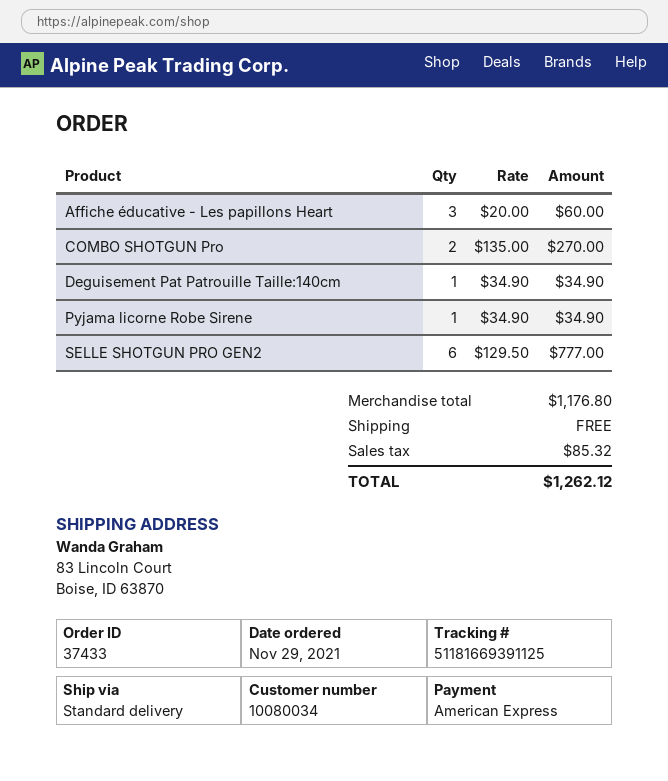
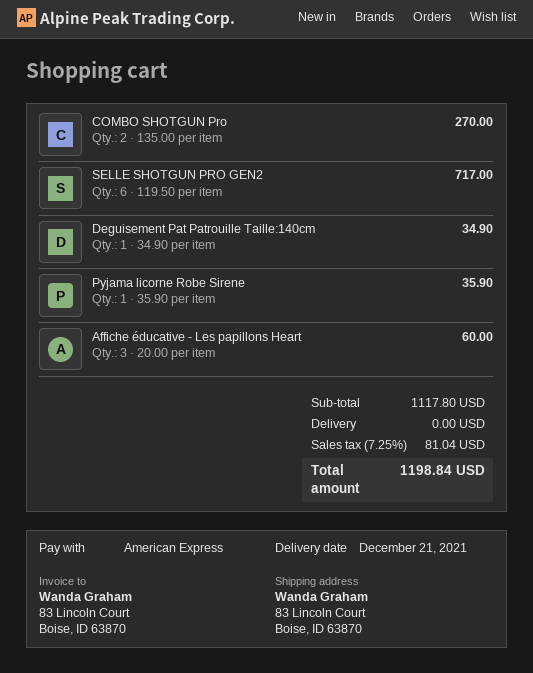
Pyjama licorne Robe Sirene: 1 x 34.90 = 34.90 -> 1 x 35.90 = 35.90
SELLE SHOTGUN PRO GEN2: 6 x 129.50 = 777.00 -> 6 x 119.50 = 717.00
subtotal: 1176.80 -> 1117.80
tax: 85.32 -> 81.04
total: 1262.12 -> 1198.84

